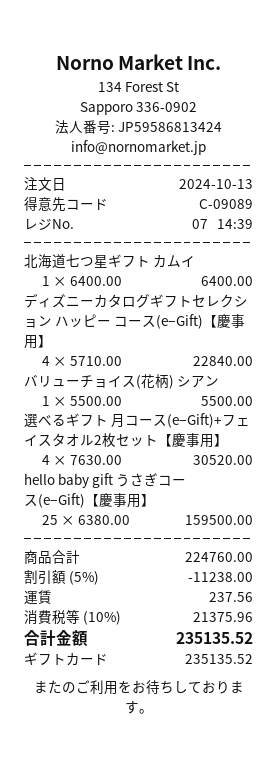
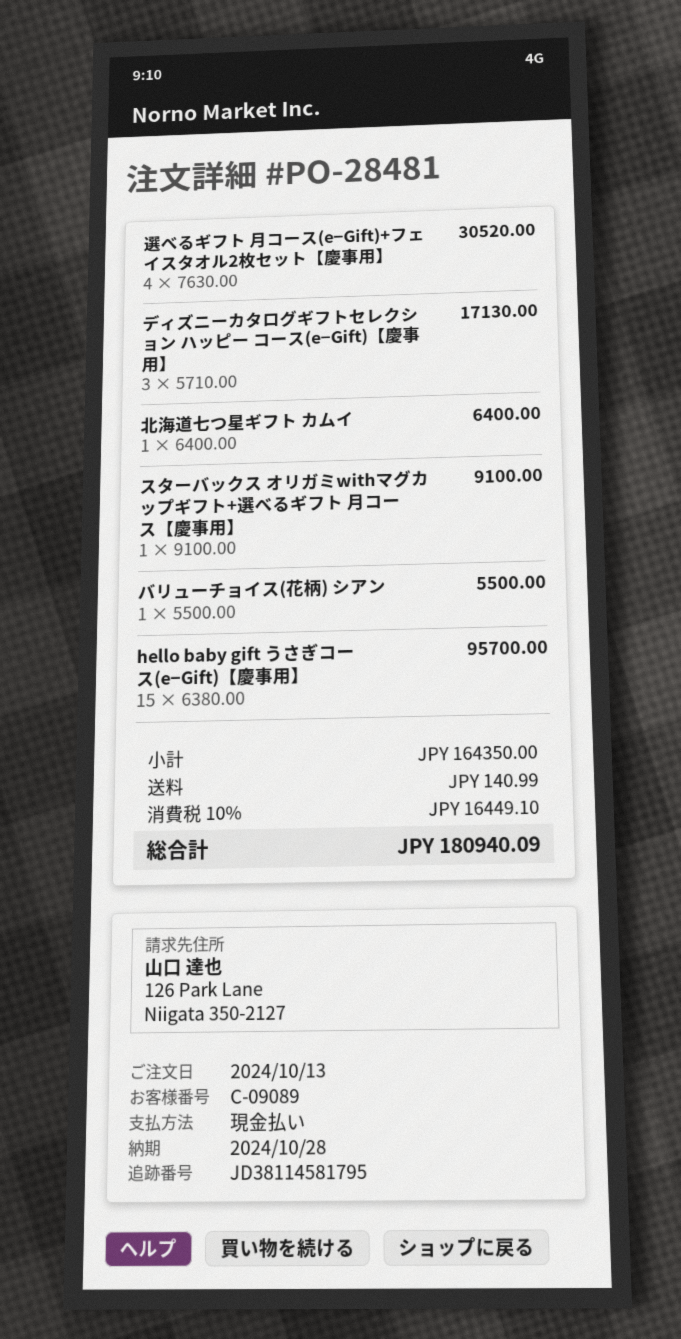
payment method: gift card -> cash
ディズニーカタログギフトセレクション ハッピー コース(e−Gift)【慶事用】: 4 x 5710.00 = 22840.00 -> 3 x 5710.00 = 17130.00
hello baby gift うさぎコース(e−Gift)【慶事用】: 25 x 6380.00 = 159500.00 -> 15 x 6380.00 = 95700.00
スターバックス オリガミwithマグカップギフト+選べるギフト 月コース【慶事用】: none -> 1 x 9100.00 = 9100.00
subtotal: 224760.00 -> 164350.00
discount: 5% = 11238.00 -> none
shipping: 237.56 -> 140.99
tax: 10% = 21375.96 -> 10% = 16449.10
total: 235135.52 -> 180940.09

